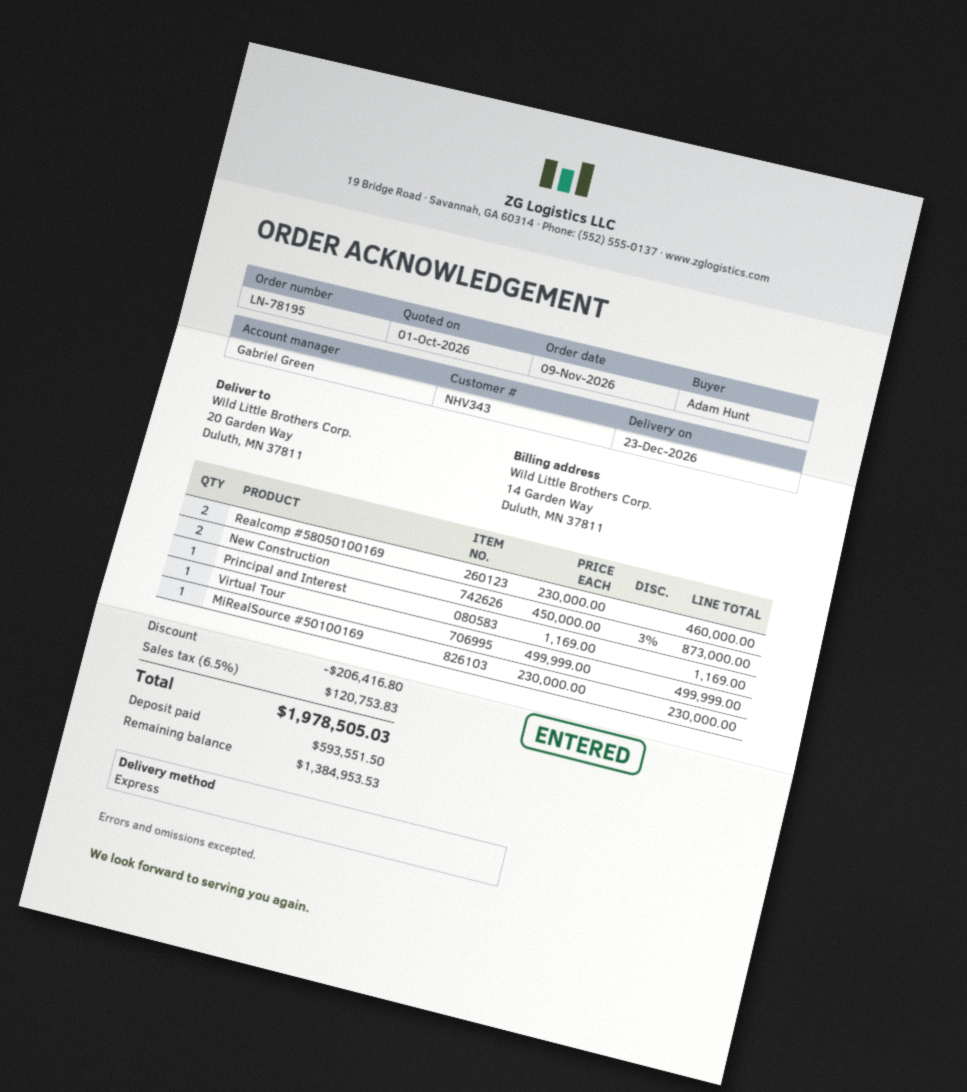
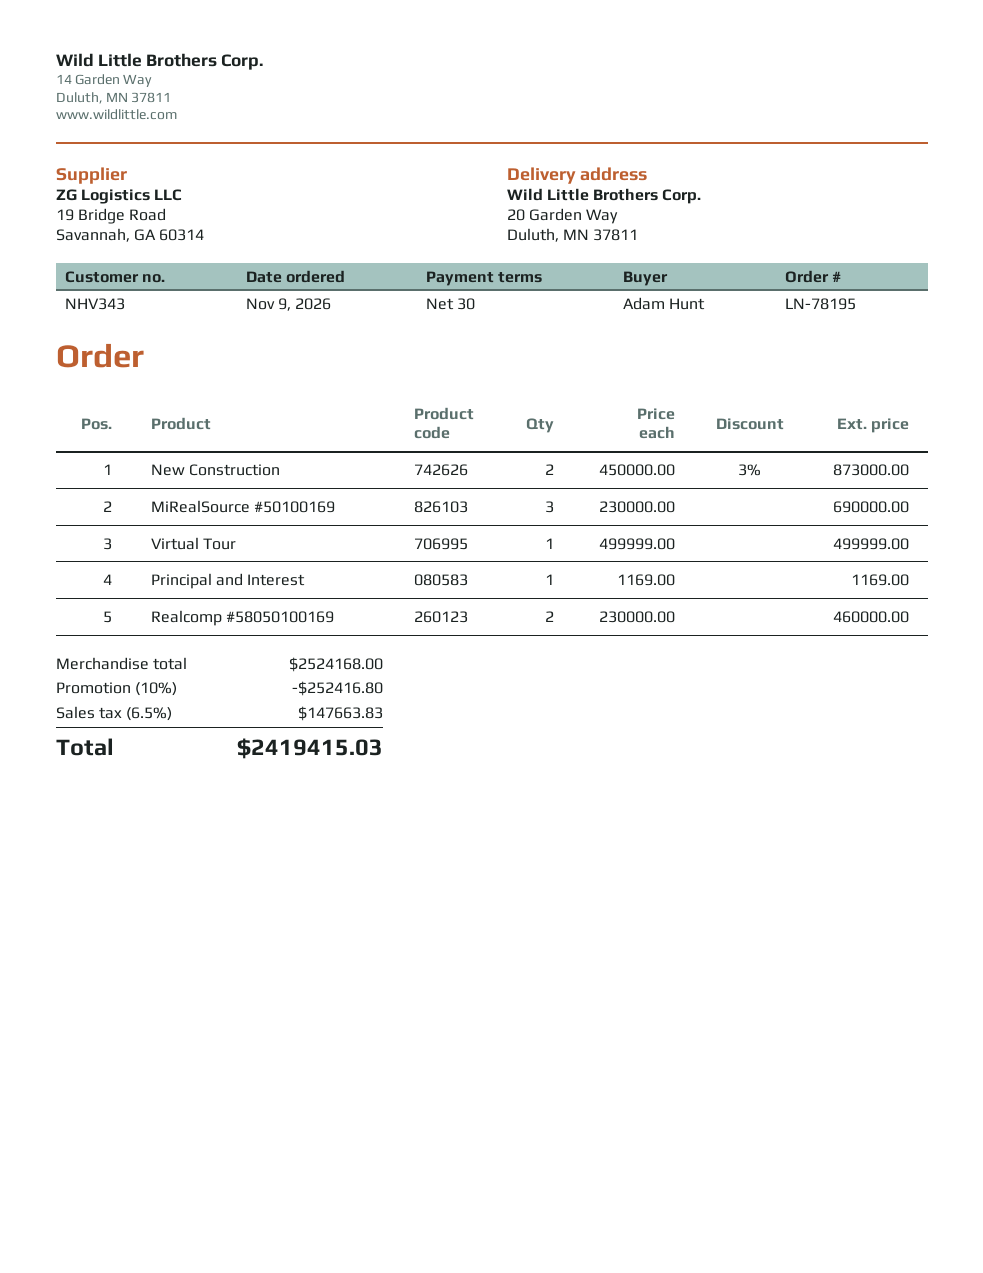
MiRealSource #50100169: 1 x 230000.00 = 230000.00 -> 3 x 230000.00 = 690000.00
discount: 206416.80 -> 252416.80
tax: 6.5% = 120753.83 -> 6.5% = 147663.83
total: 1978505.03 -> 2419415.03

